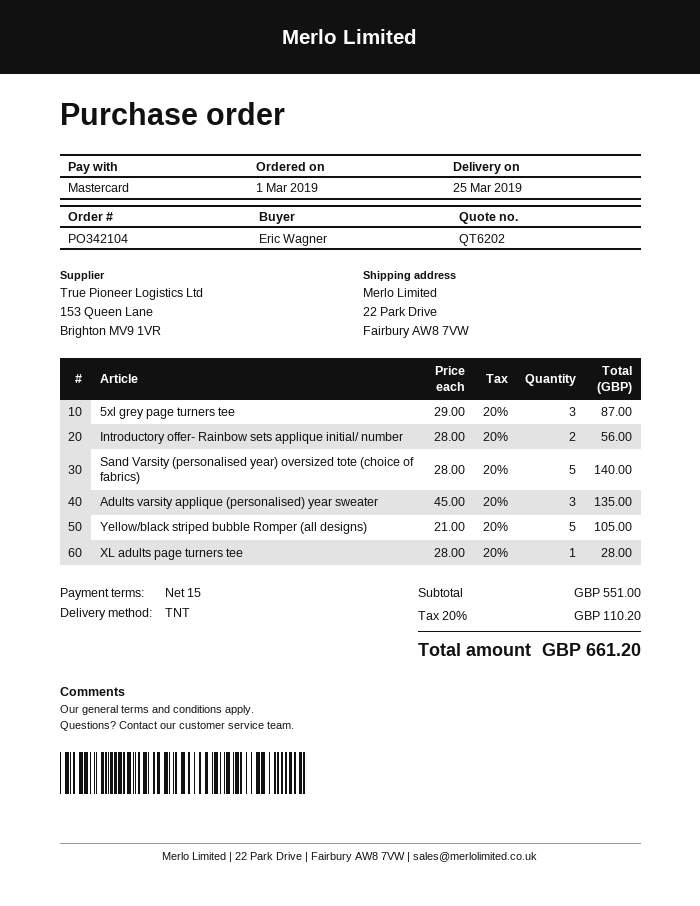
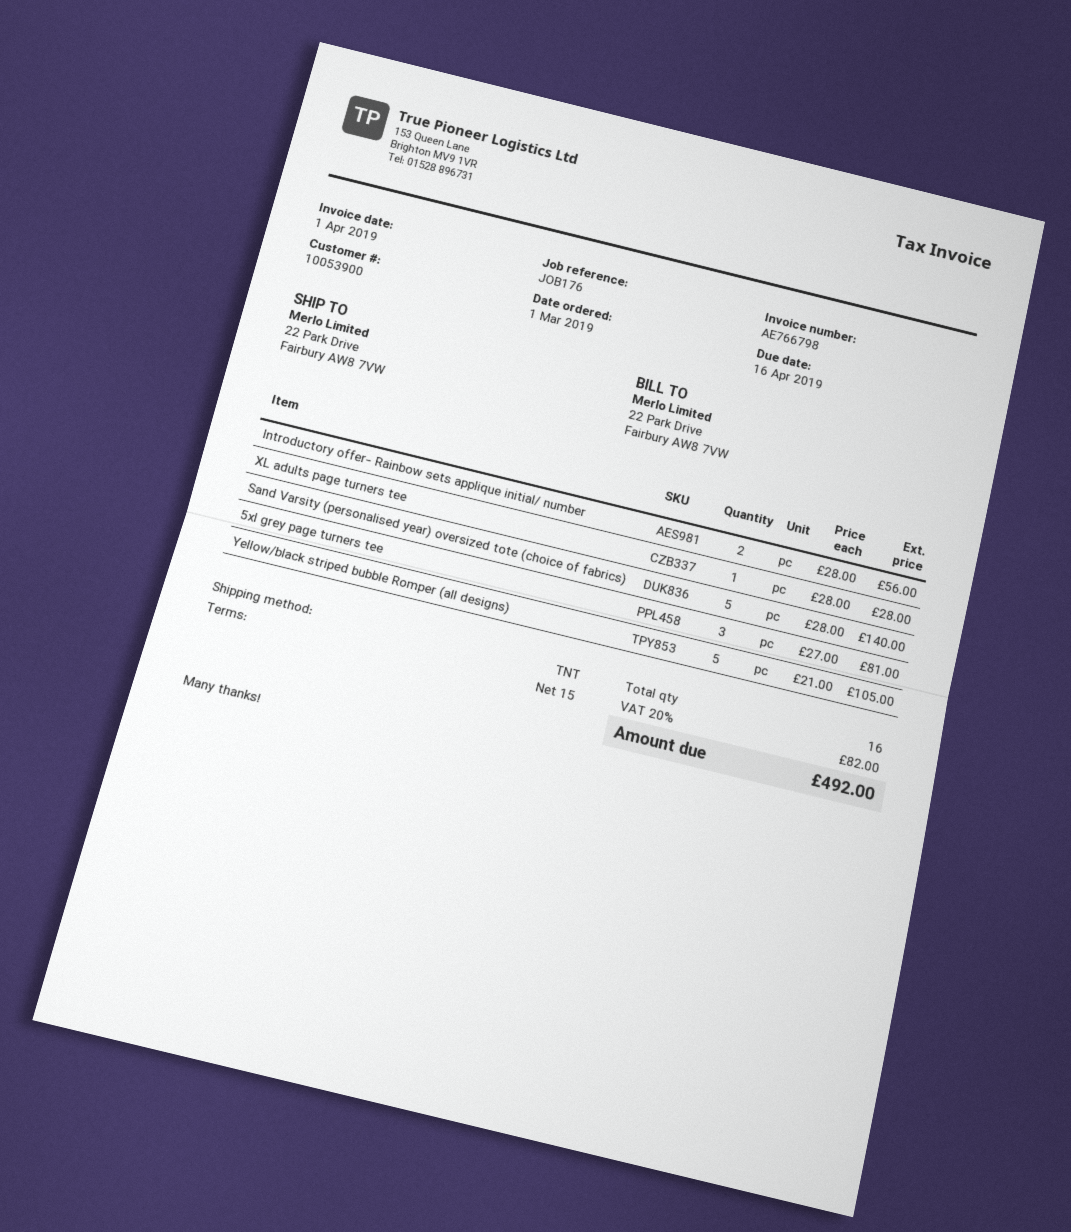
5xl grey page turners tee: 3 x 29.00 = 87.00 -> 3 x 27.00 = 81.00
Adults varsity applique (personalised) year sweater: 3 x 45.00 = 135.00 -> none
tax: 20% = 110.20 -> 20% = 82.00
total: 661.20 -> 492.00

